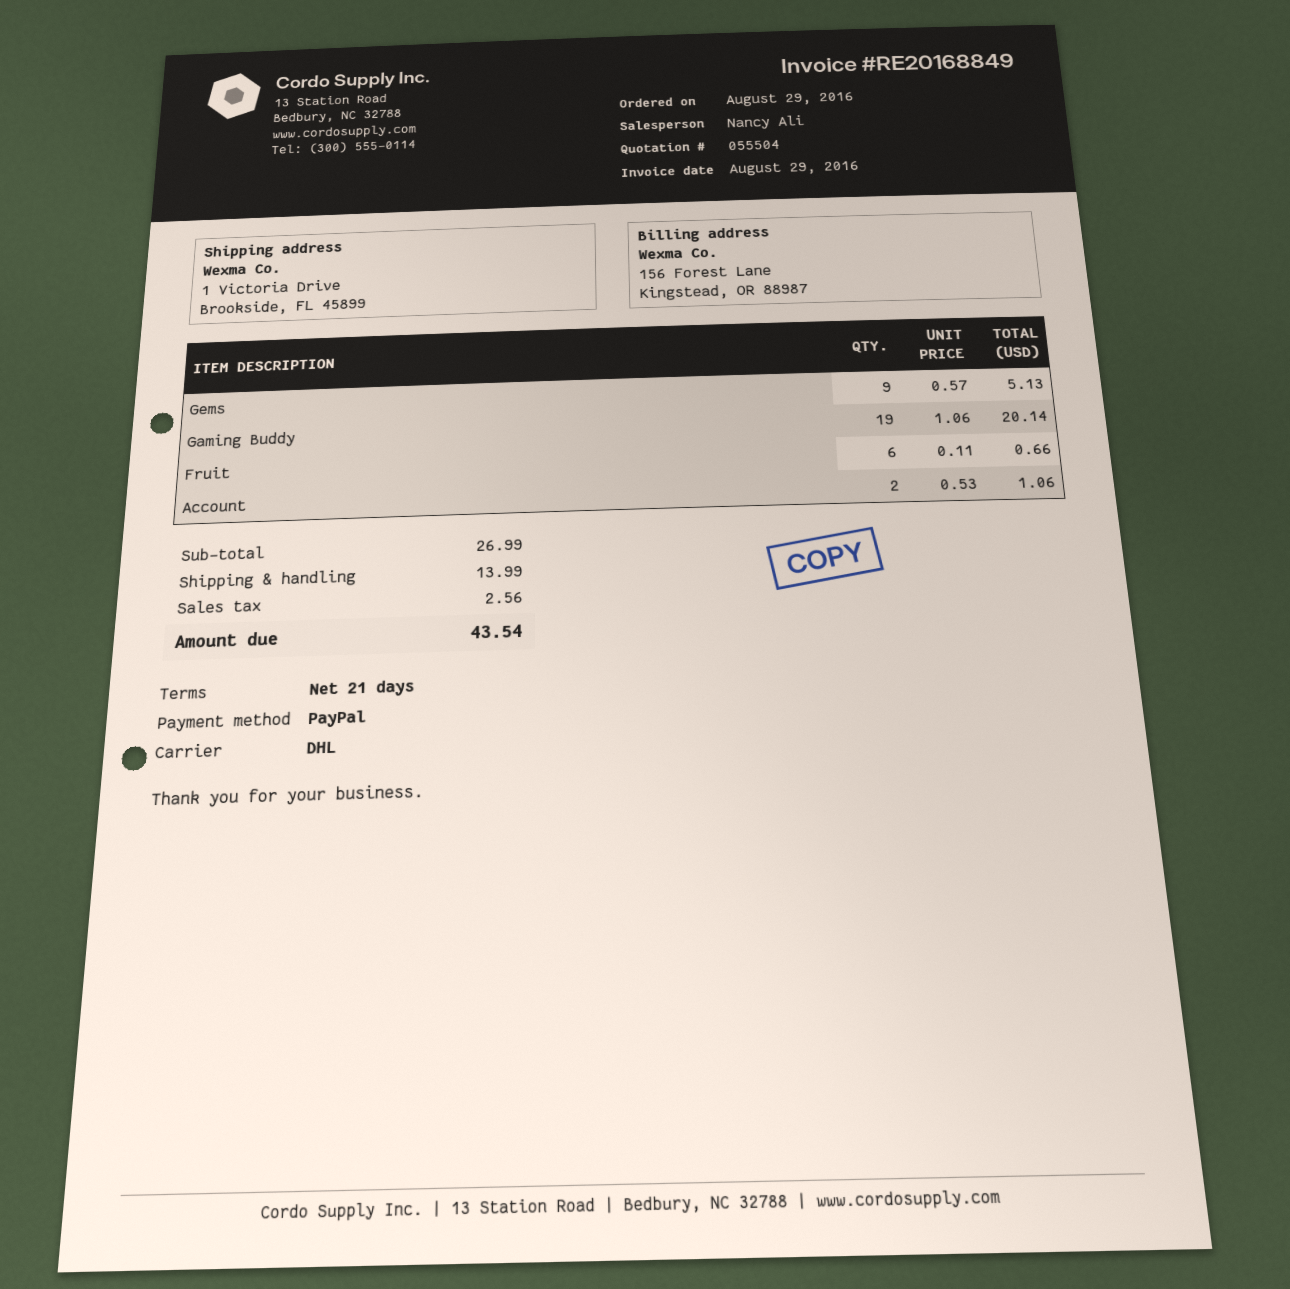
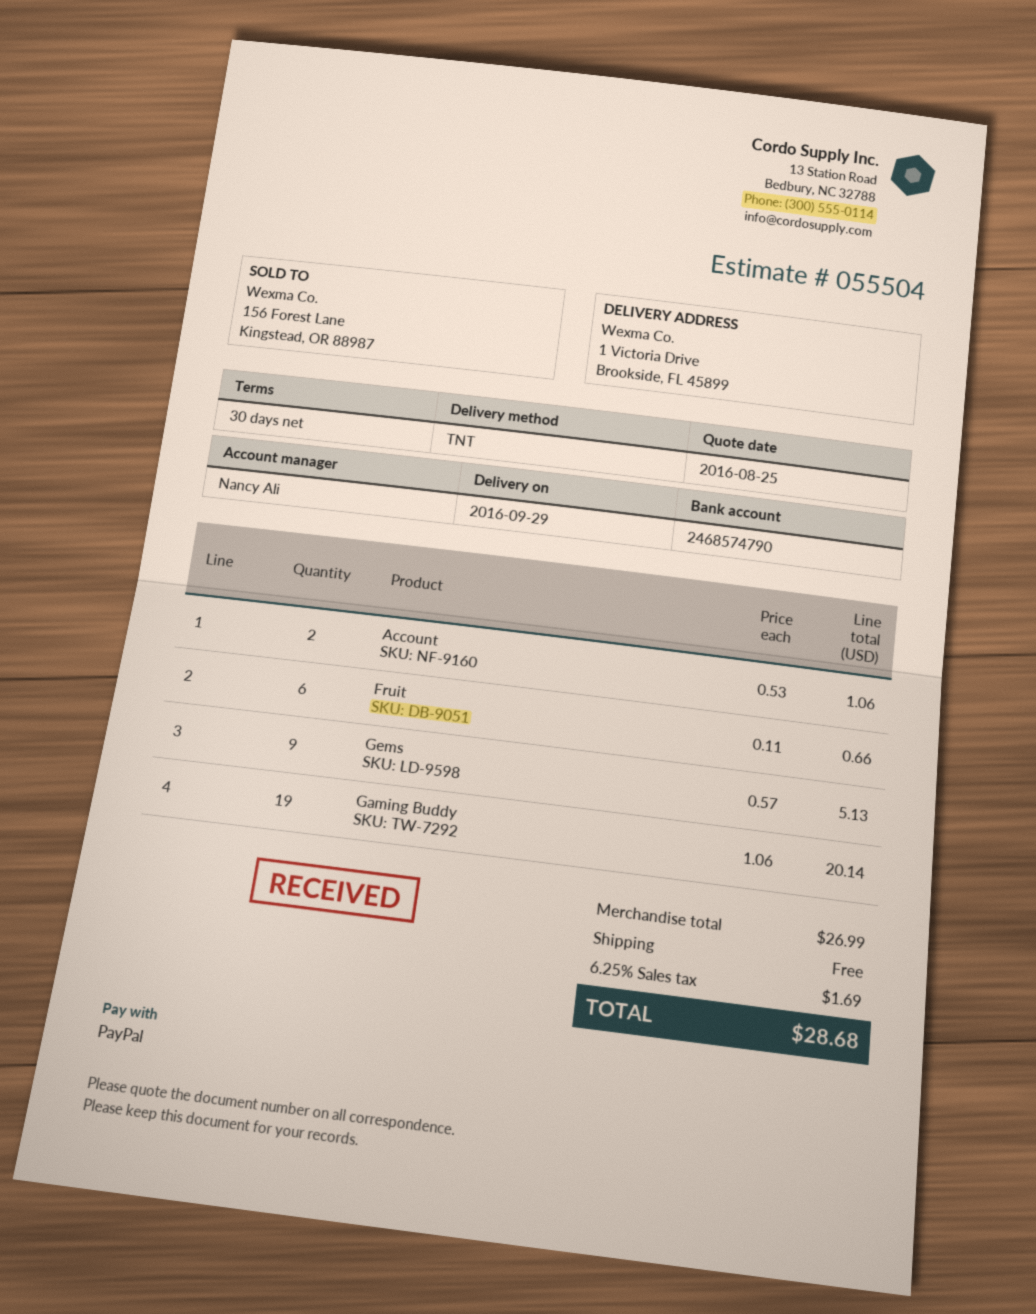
payment terms: 21 days -> 30 days
shipping method: DHL -> TNT
shipping: 13.99 -> 0.00
tax: 2.56 -> 1.69
total: 43.54 -> 28.68

